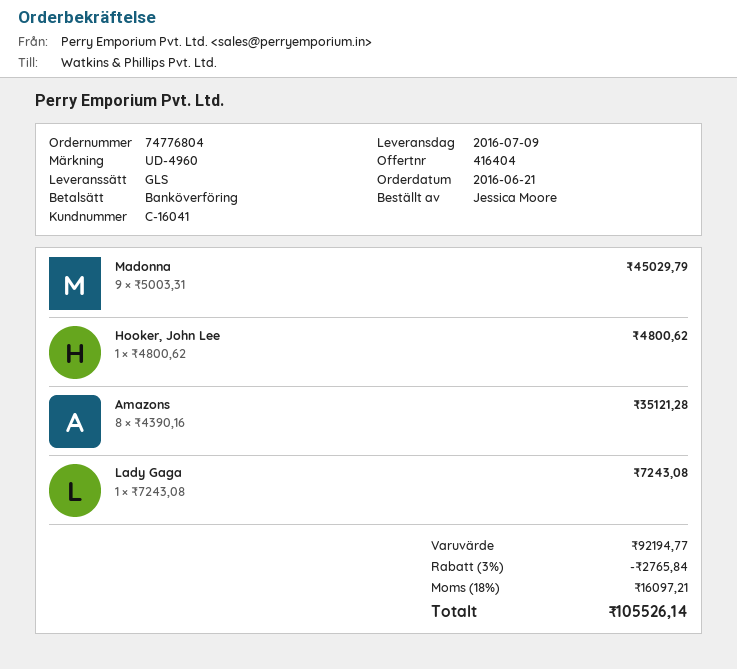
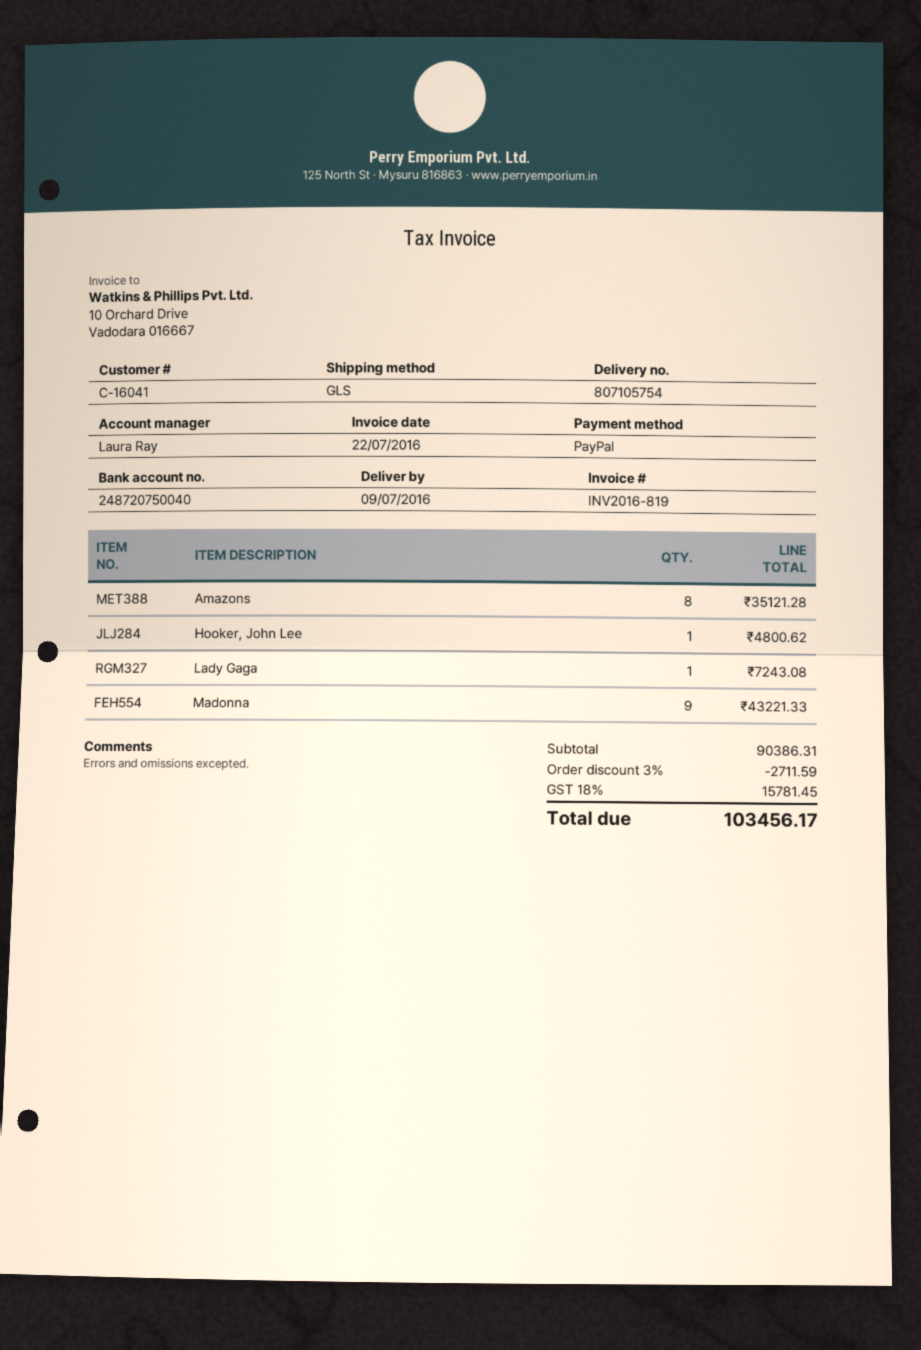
payment method: bank transfer -> PayPal
Madonna: 9 for 45029.79 -> 9 for 43221.33
subtotal: 92194.77 -> 90386.31
discount: 3% = 2765.84 -> 3% = 2711.59
tax: 18% = 16097.21 -> 18% = 15781.45
total: 105526.14 -> 103456.17

